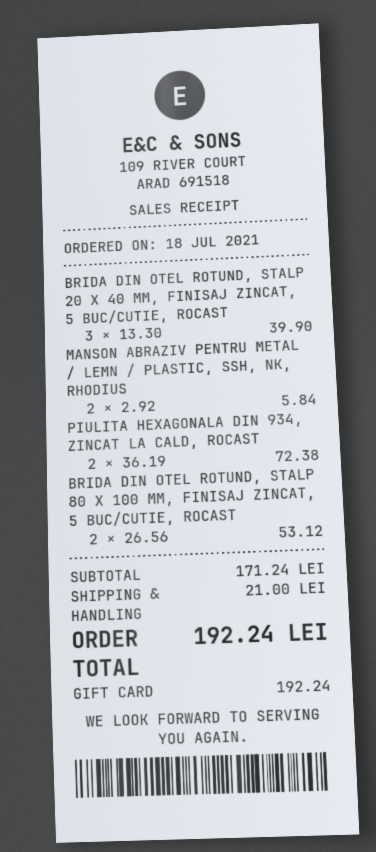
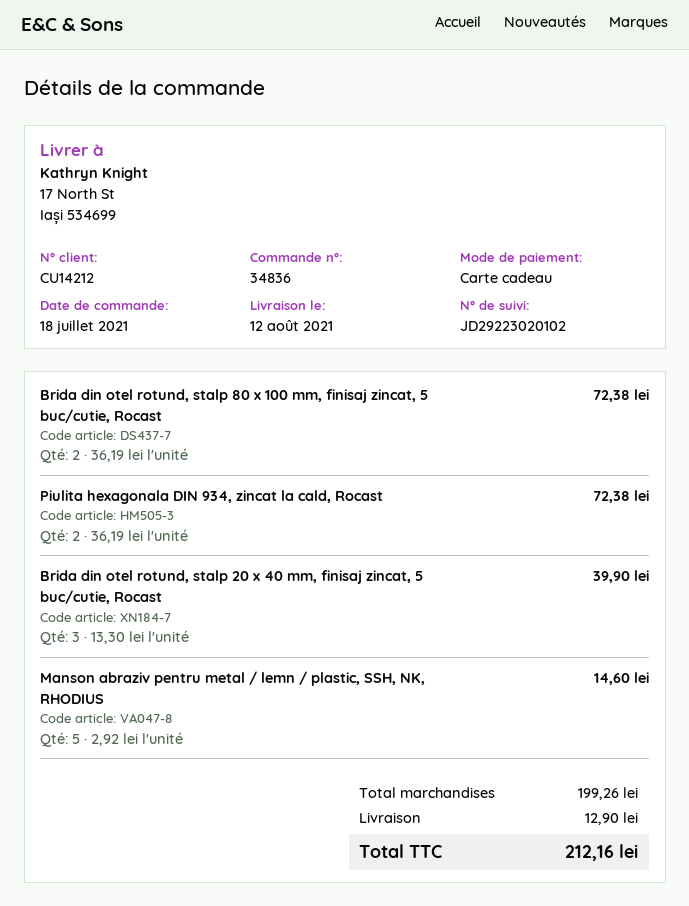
MANSON ABRAZIV PENTRU METAL / LEMN / PLASTIC, SSH, NK, RHODIUS: 2 x 2.92 = 5.84 -> 5 x 2.92 = 14.60
BRIDA DIN OTEL ROTUND, STALP 80 X 100 MM, FINISAJ ZINCAT, 5 BUC/CUTIE, ROCAST: 2 x 26.56 = 53.12 -> 2 x 36.19 = 72.38
subtotal: 171.24 -> 199.26
shipping: 21.00 -> 12.90
total: 192.24 -> 212.16

